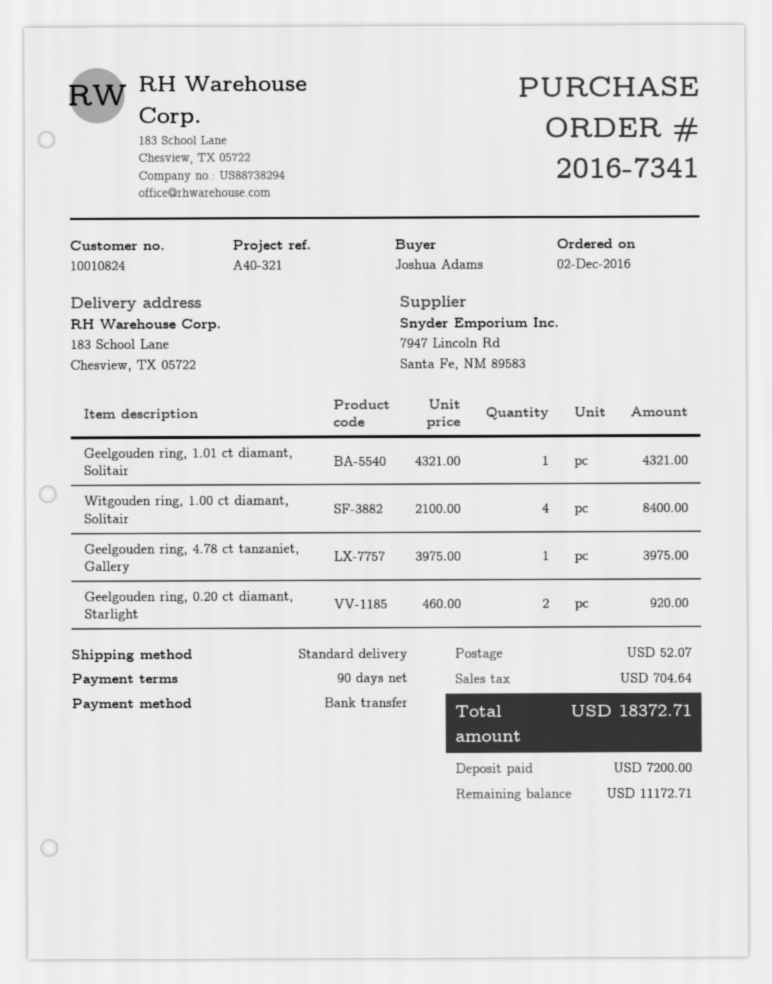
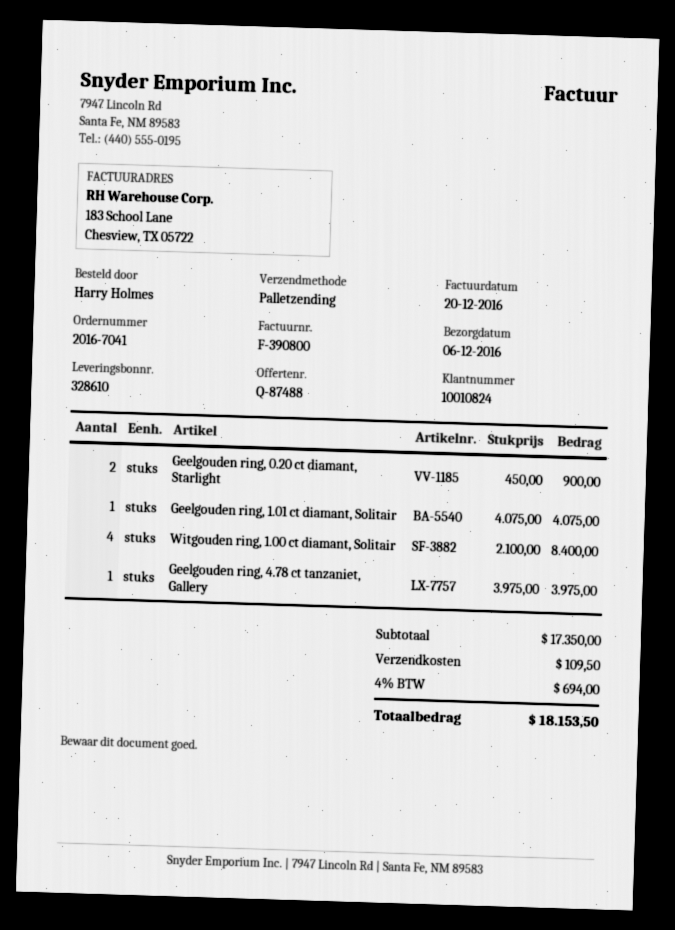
order number: 2016-7341 -> 2016-7041
ordered by: Joshua Adams -> Harry Holmes
shipping method: standard -> pallet freight
Geelgouden ring, 1.01 ct diamant, Solitair: 1 x 4321.00 = 4321.00 -> 1 x 4075.00 = 4075.00
Geelgouden ring, 0.20 ct diamant, Starlight: 2 x 460.00 = 920.00 -> 2 x 450.00 = 900.00
shipping: 52.07 -> 109.50
tax: 704.64 -> 694.00
total: 18372.71 -> 18153.50

